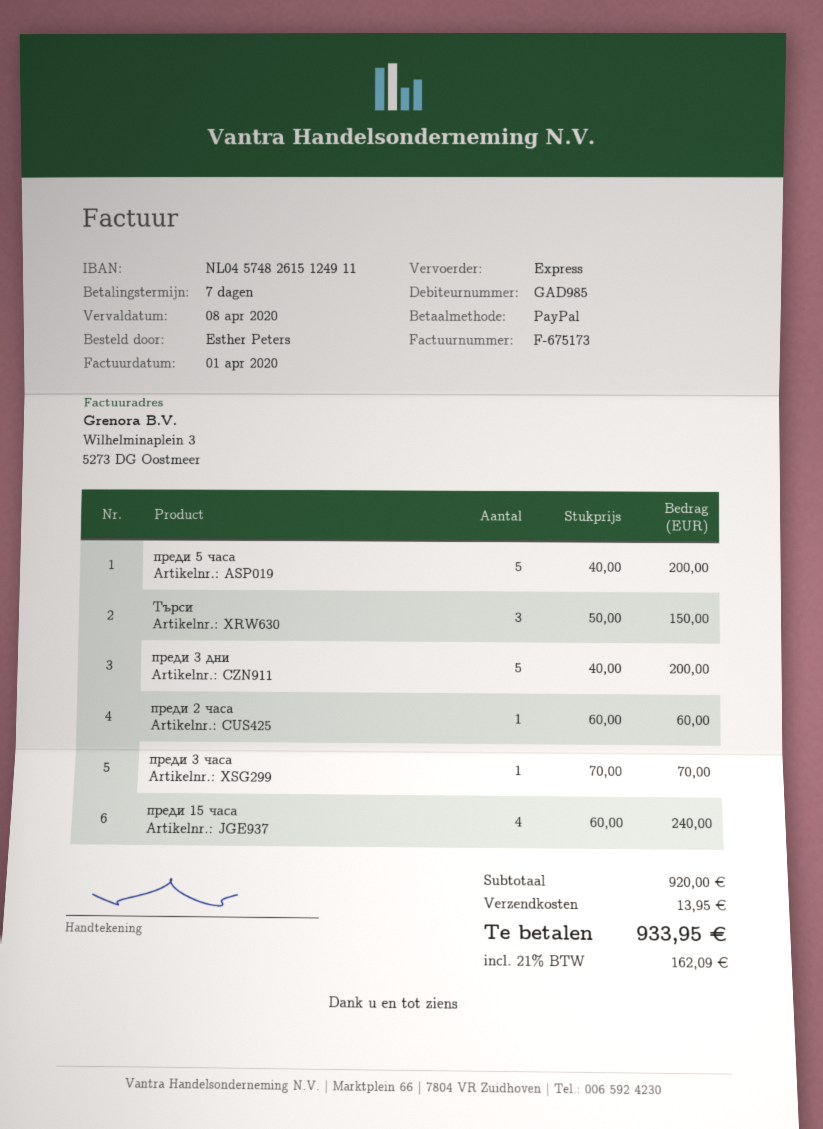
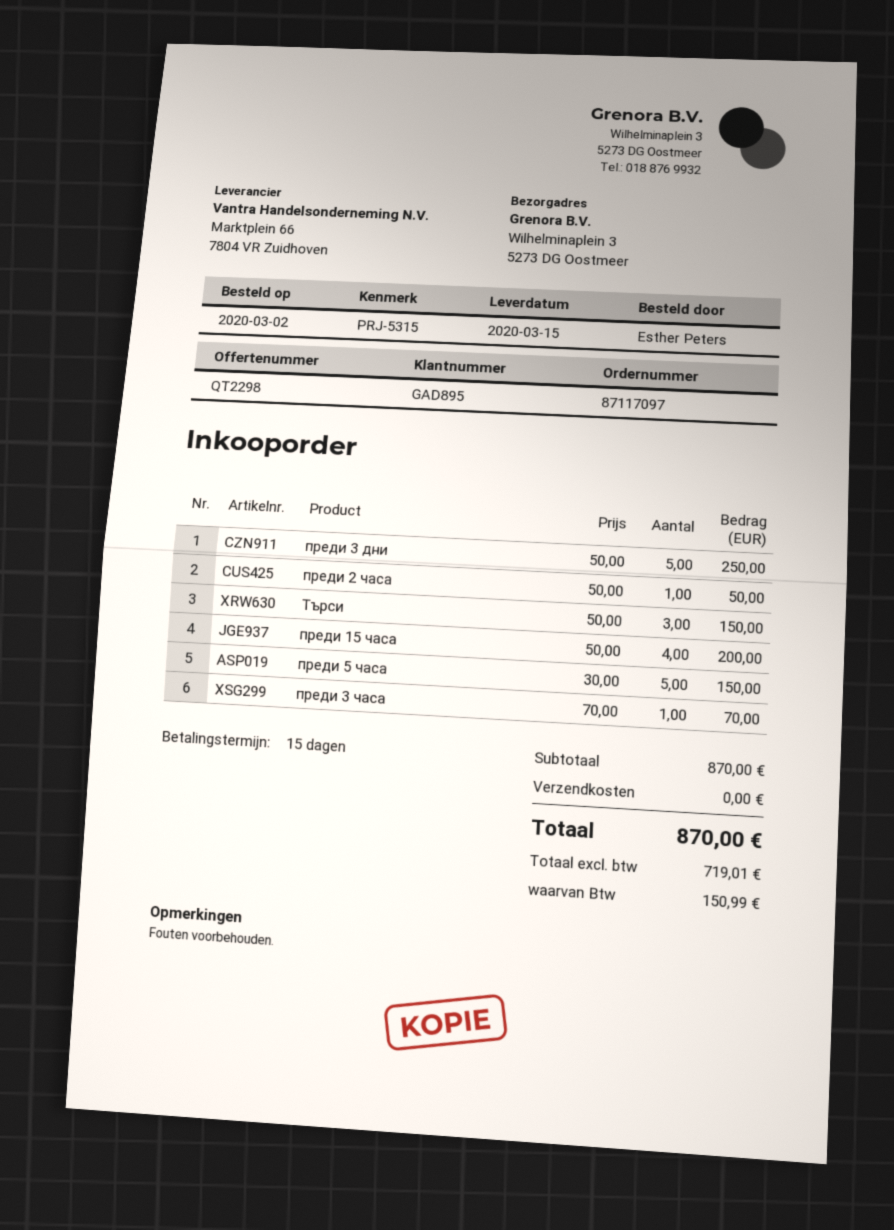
payment terms: 7 days -> 15 days
customer number: GAD985 -> GAD895
преди 5 часа: 5 x 40.00 = 200.00 -> 5 x 30.00 = 150.00
преди 3 дни: 5 x 40.00 = 200.00 -> 5 x 50.00 = 250.00
преди 2 часа: 1 x 60.00 = 60.00 -> 1 x 50.00 = 50.00
преди 15 часа: 4 x 60.00 = 240.00 -> 4 x 50.00 = 200.00
subtotal: 920.00 -> 870.00
shipping: 13.95 -> 0.00
tax: 162.09 -> 150.99
total: 933.95 -> 870.00

